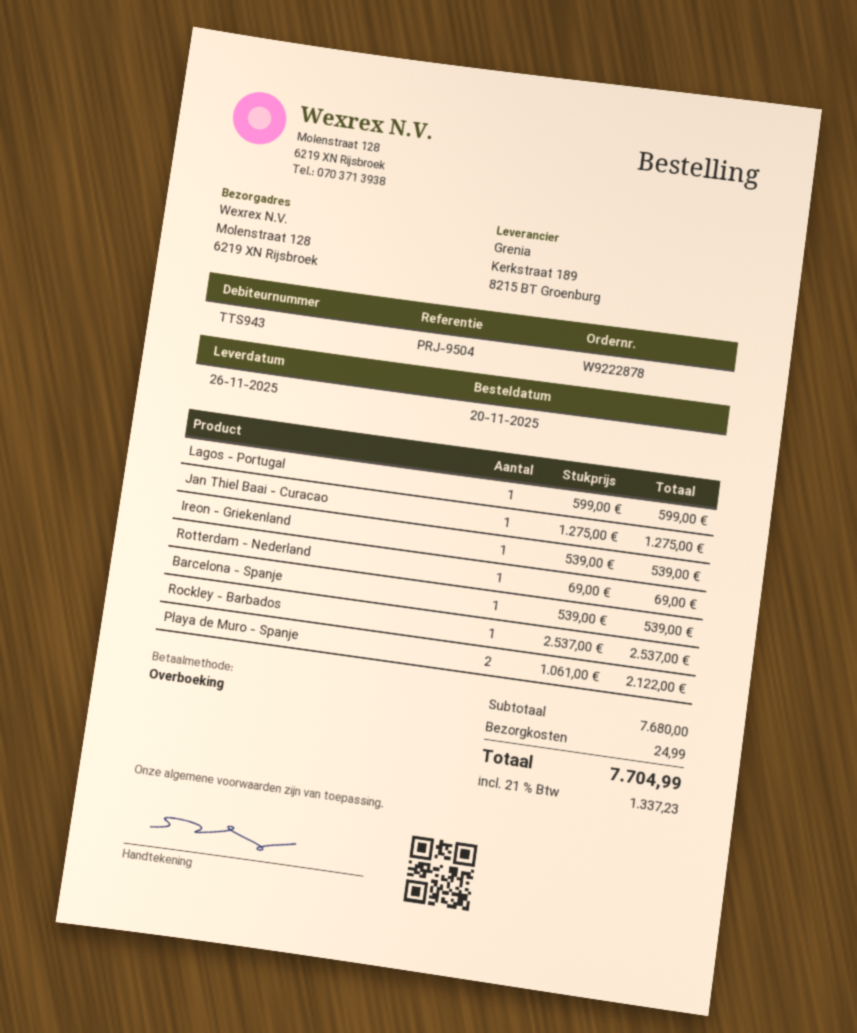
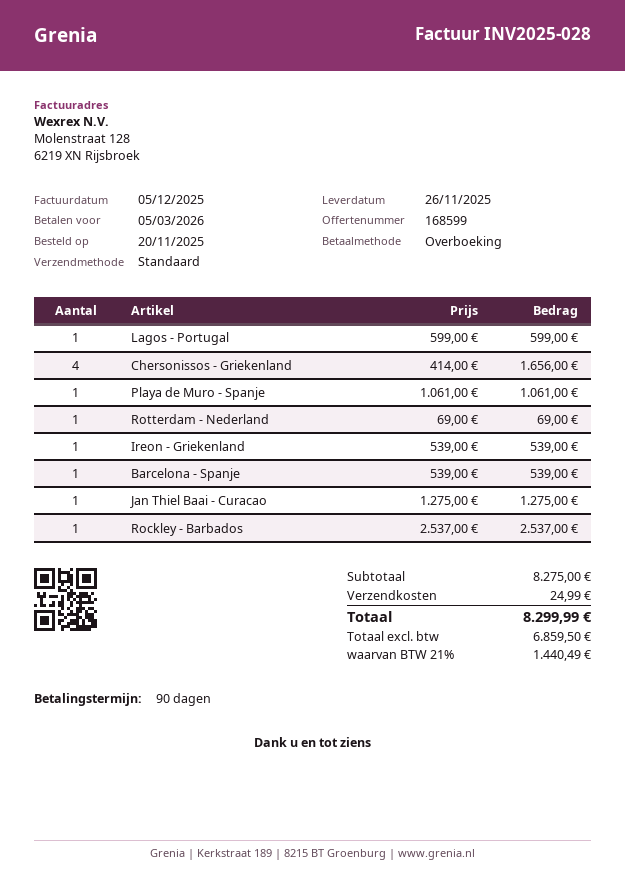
Playa de Muro - Spanje: 2 x 1061.00 = 2122.00 -> 1 x 1061.00 = 1061.00
Chersonissos - Griekenland: none -> 4 x 414.00 = 1656.00
subtotal: 7680.00 -> 8275.00
tax: 21% = 1337.23 -> 21% = 1440.49
total: 7704.99 -> 8299.99

